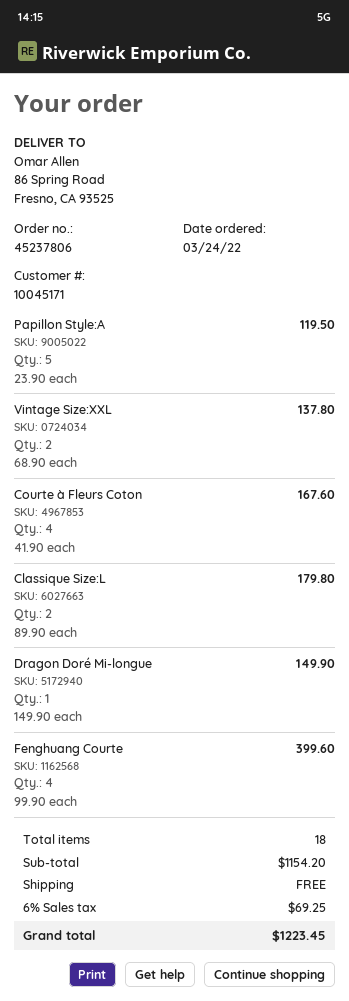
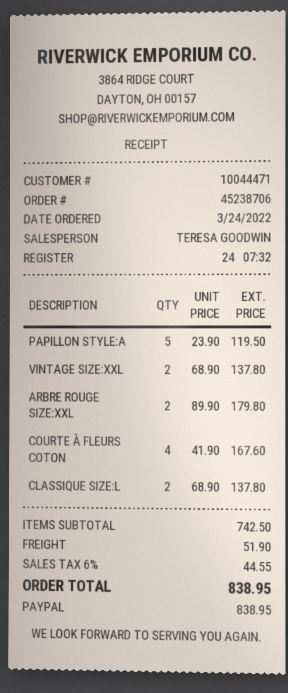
order number: 45237806 -> 45238706
customer number: 10045171 -> 10044471
Classique Size:L: 2 x 89.90 = 179.80 -> 2 x 68.90 = 137.80
Dragon Doré Mi-longue: 1 x 149.90 = 149.90 -> none
Fenghuang Courte: 4 x 99.90 = 399.60 -> none
ARBRE ROUGE SIZE:XXL: none -> 2 x 89.90 = 179.80
subtotal: 1154.20 -> 742.50
shipping: 0.00 -> 51.90
tax: 6% = 69.25 -> 6% = 44.55
total: 1223.45 -> 838.95

